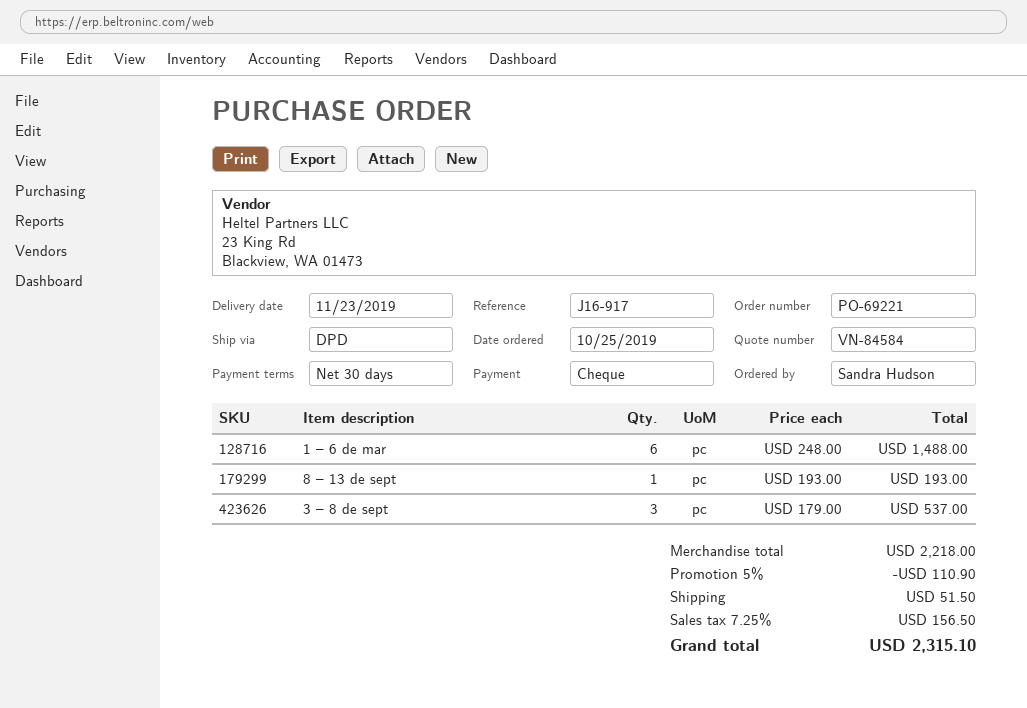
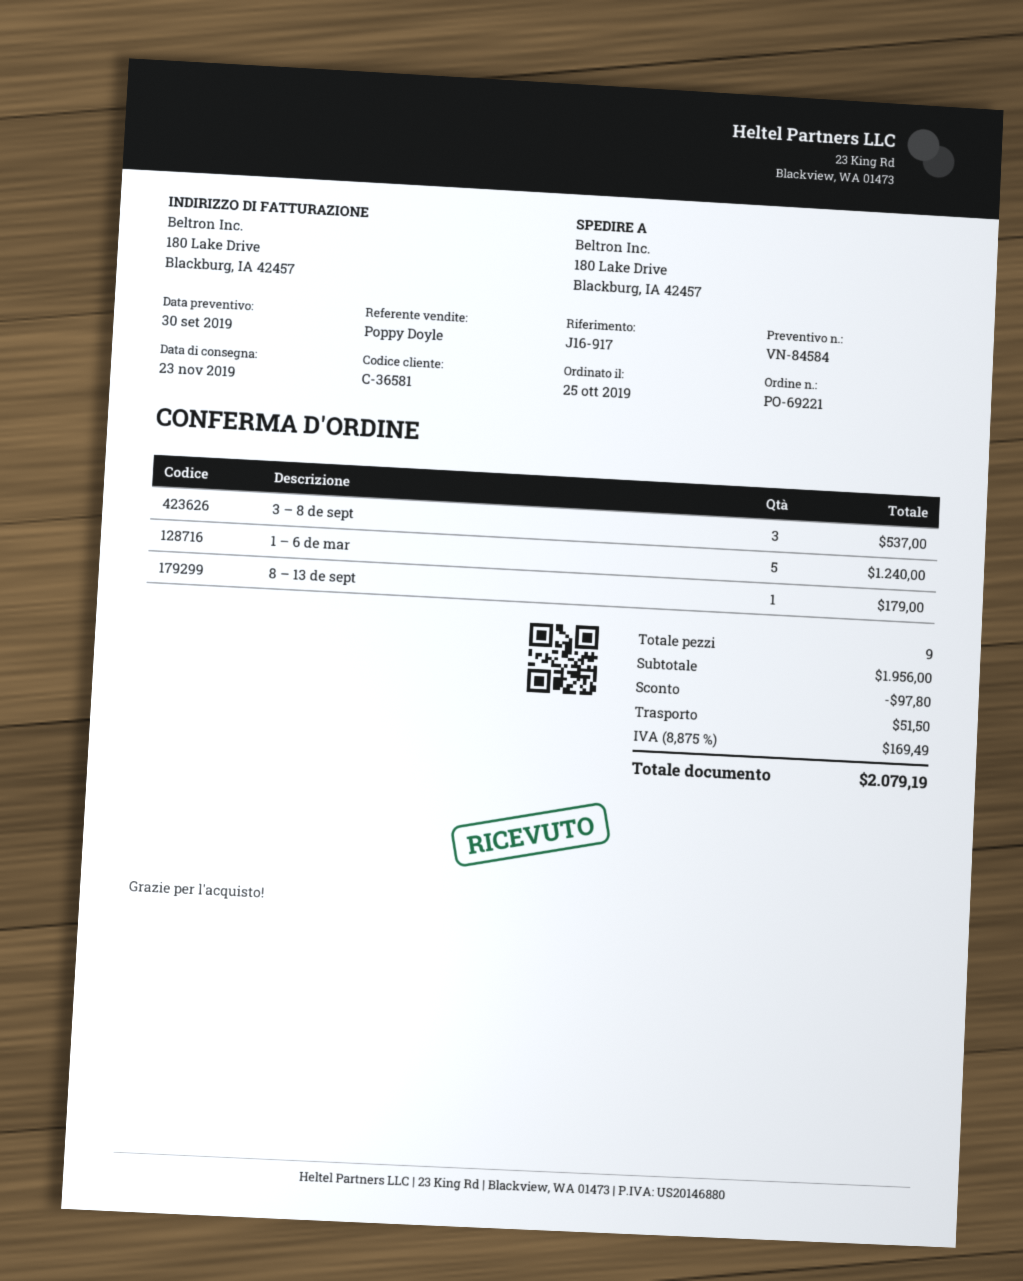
1 – 6 de mar: 6 for 1488.00 -> 5 for 1240.00
8 – 13 de sept: 1 for 193.00 -> 1 for 179.00
subtotal: 2218.00 -> 1956.00
discount: 110.90 -> 97.80
tax: 7.25% = 156.50 -> 8.875% = 169.49
total: 2315.10 -> 2079.19

